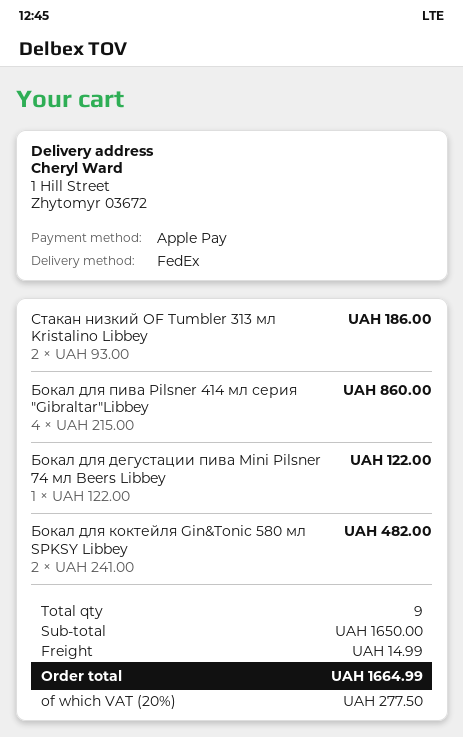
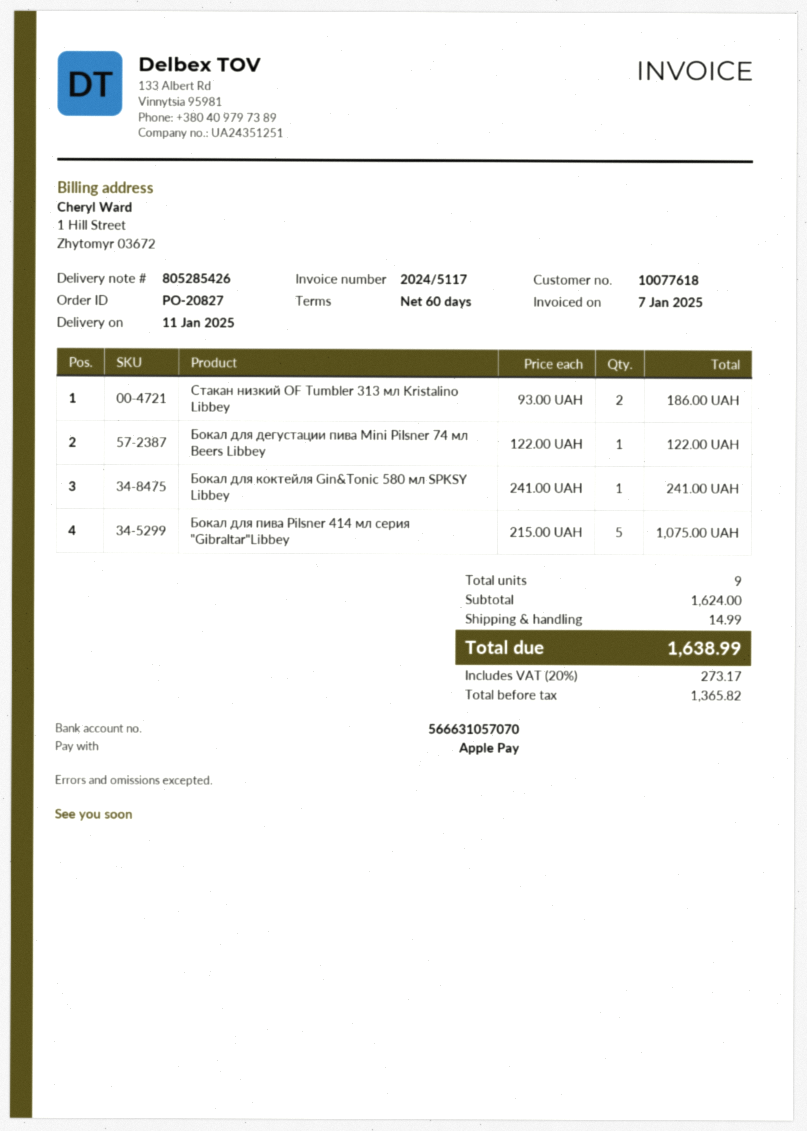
Бокал для пива Pilsner 414 мл серия "Gibraltar"Libbey: 4 x 215.00 = 860.00 -> 5 x 215.00 = 1075.00
Бокал для коктейля Gin&Tonic 580 мл SPKSY Libbey: 2 x 241.00 = 482.00 -> 1 x 241.00 = 241.00
subtotal: 1650.00 -> 1624.00
tax: 20% = 277.50 -> 20% = 273.17
total: 1664.99 -> 1638.99

